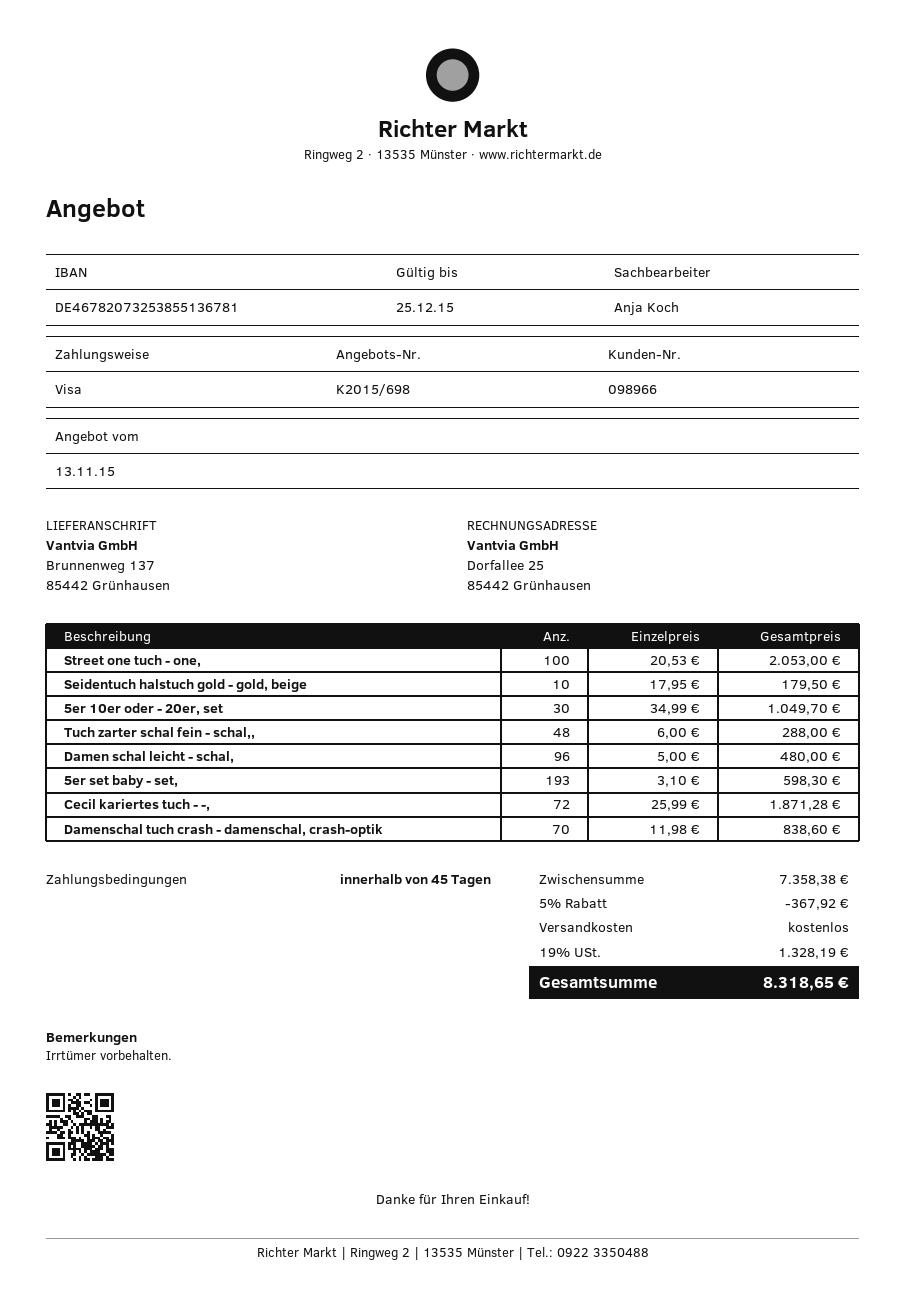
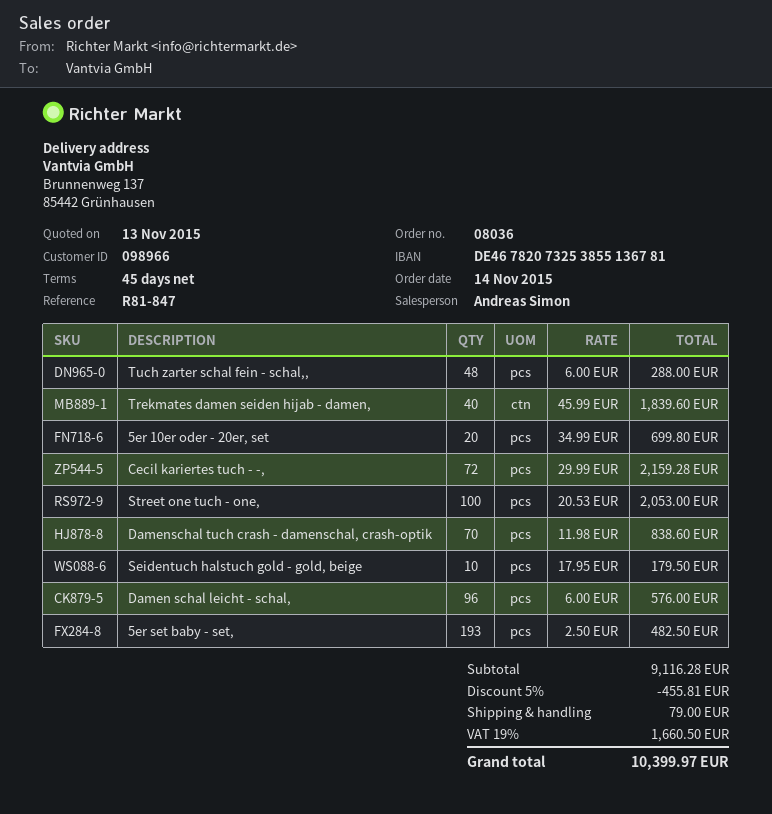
sales rep: Anja Koch -> Andreas Simon
5er 10er oder - 20er, set: 30 x 34.99 = 1049.70 -> 20 x 34.99 = 699.80
Damen schal leicht - schal,: 96 x 5.00 = 480.00 -> 96 x 6.00 = 576.00
5er set baby - set,: 193 x 3.10 = 598.30 -> 193 x 2.50 = 482.50
Cecil kariertes tuch - -,: 72 x 25.99 = 1871.28 -> 72 x 29.99 = 2159.28
Trekmates damen seiden hijab - damen,: none -> 40 x 45.99 = 1839.60
subtotal: 7358.38 -> 9116.28
discount: 5% = 367.92 -> 5% = 455.81
shipping: 0.00 -> 79.00
tax: 19% = 1328.19 -> 19% = 1660.50
total: 8318.65 -> 10399.97

